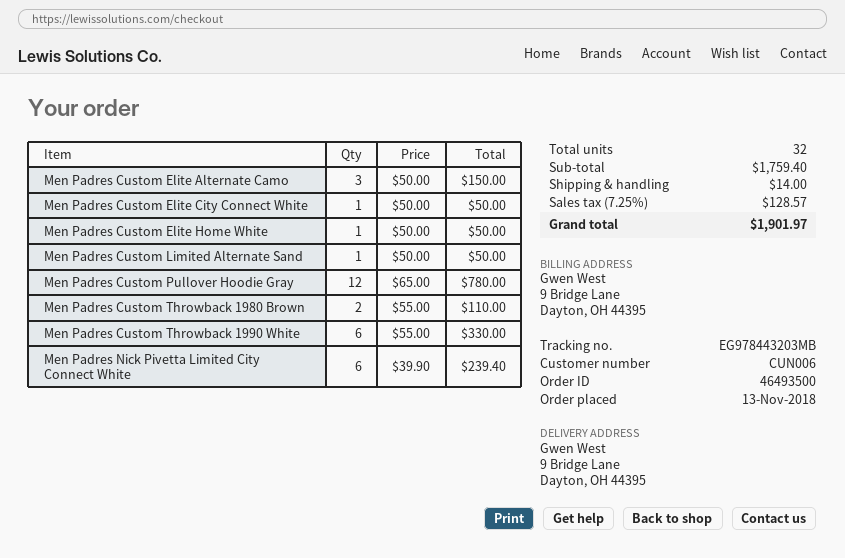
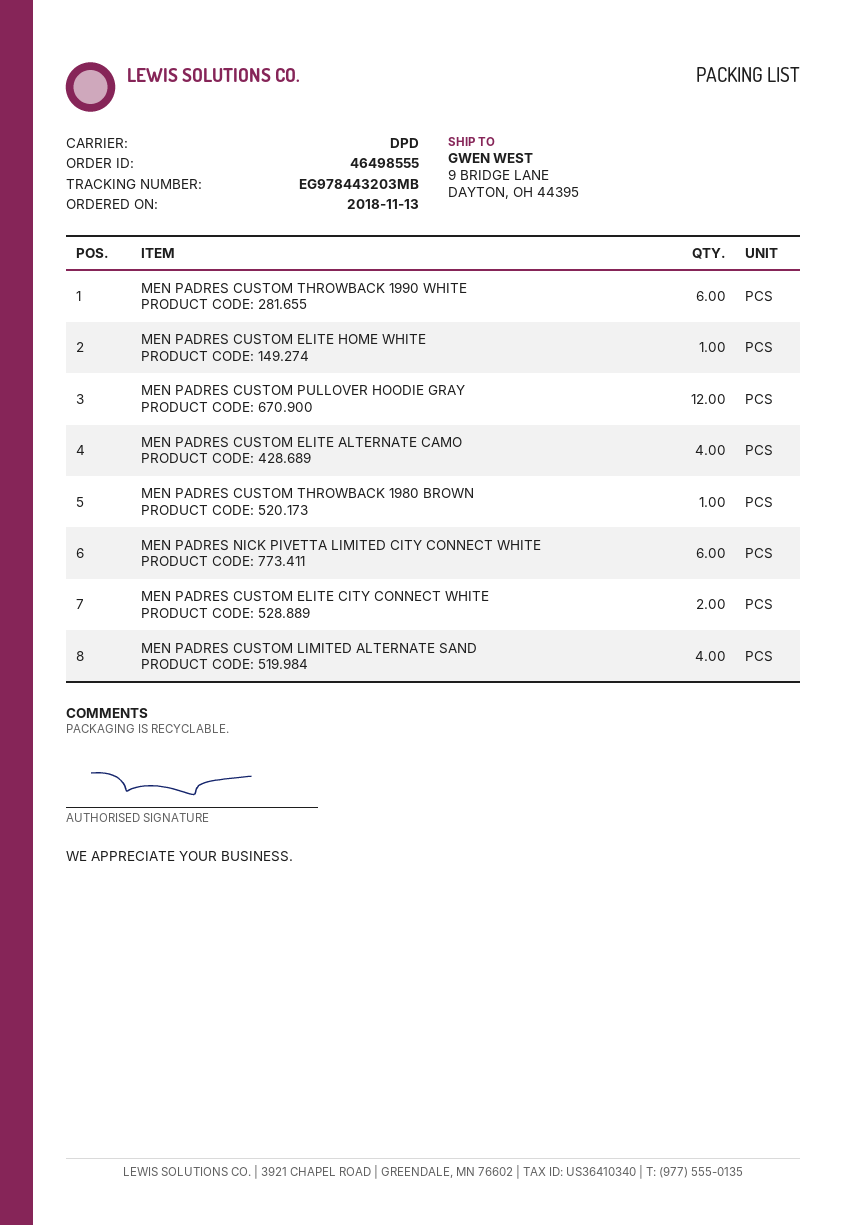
order number: 46493500 -> 46498555
Men Padres Custom Elite Alternate Camo: 3 -> 4
Men Padres Custom Elite City Connect White: 1 -> 2
Men Padres Custom Limited Alternate Sand: 1 -> 4
Men Padres Custom Throwback 1980 Brown: 2 -> 1

